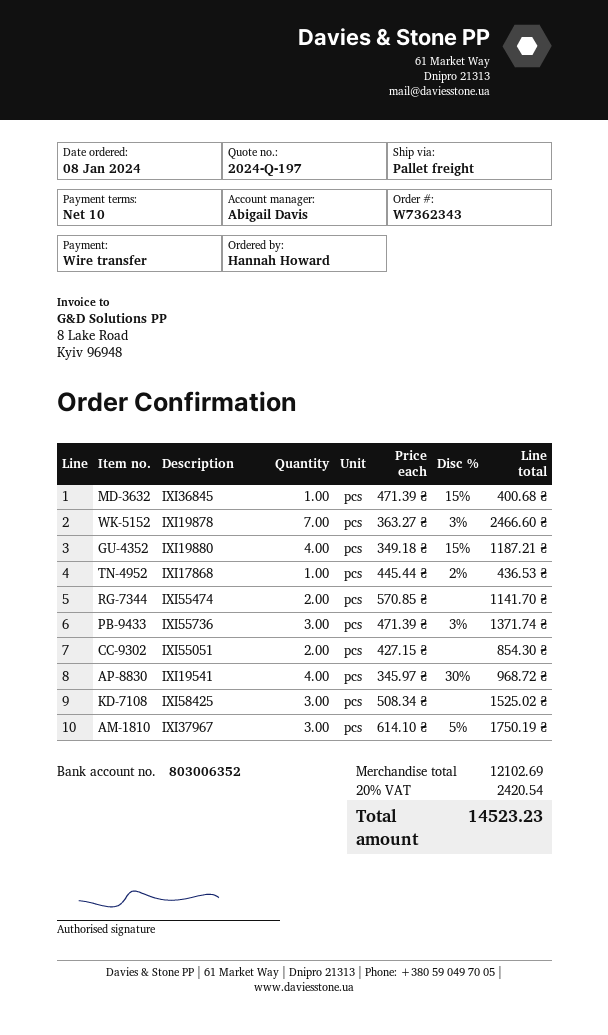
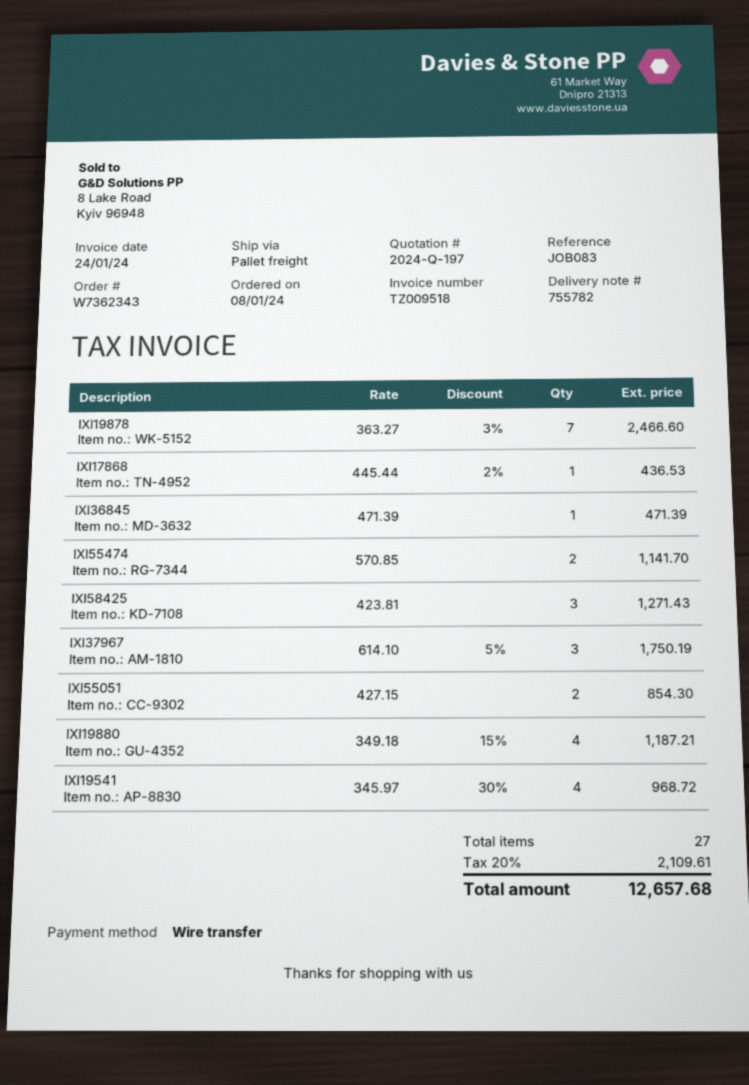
IXI36845: 1 x 471.39 - 15% = 400.68 -> 1 x 471.39 = 471.39
IXI55736: 3 x 471.39 - 3% = 1371.74 -> none
IXI58425: 3 x 508.34 = 1525.02 -> 3 x 423.81 = 1271.43
tax: 20% = 2420.54 -> 20% = 2109.61
total: 14523.23 -> 12657.68

